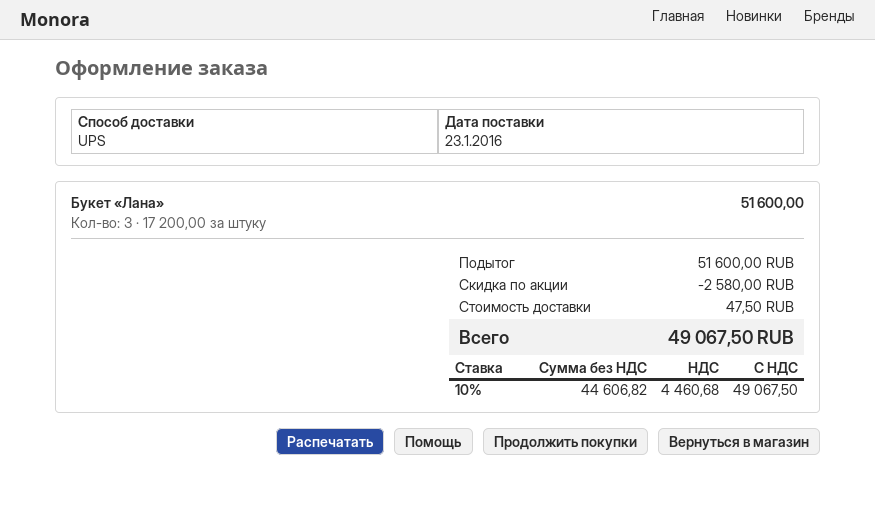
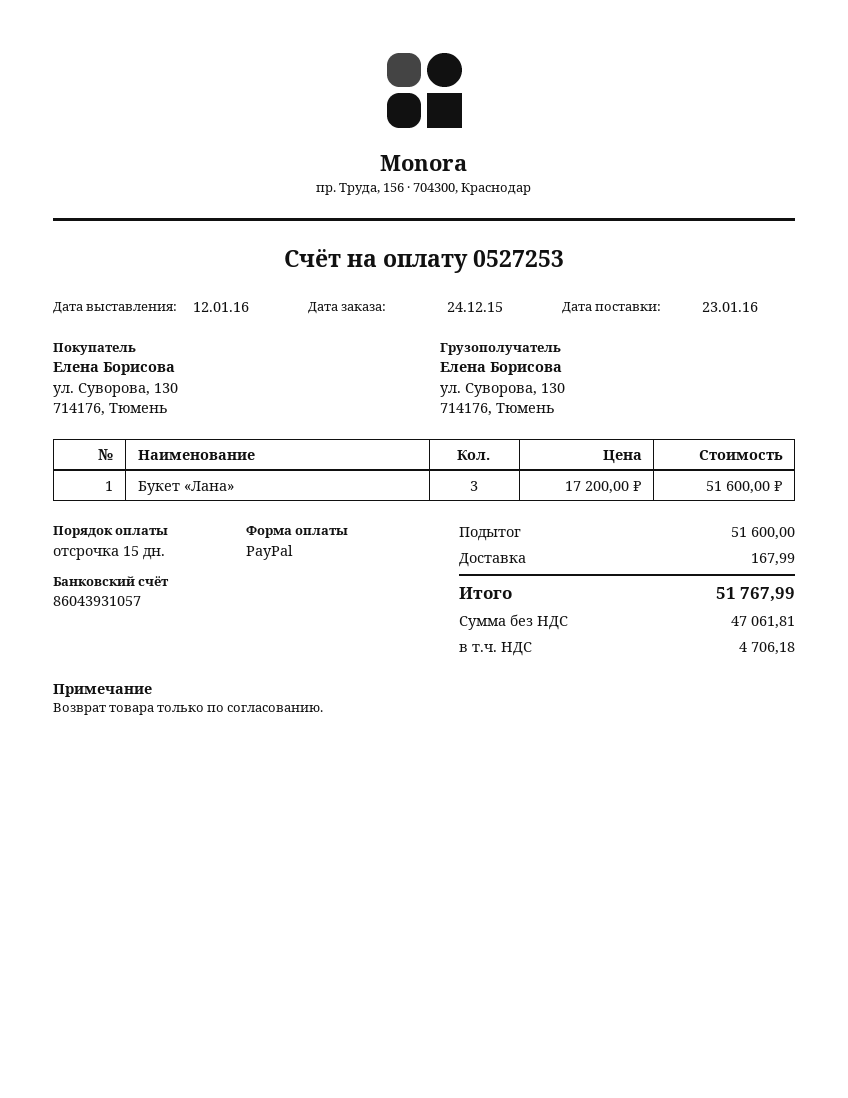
discount: 2580.00 -> none
shipping: 47.50 -> 167.99
net: 44606.82 -> 47061.81
tax: 4460.68 -> 4706.18
total: 49067.50 -> 51767.99

